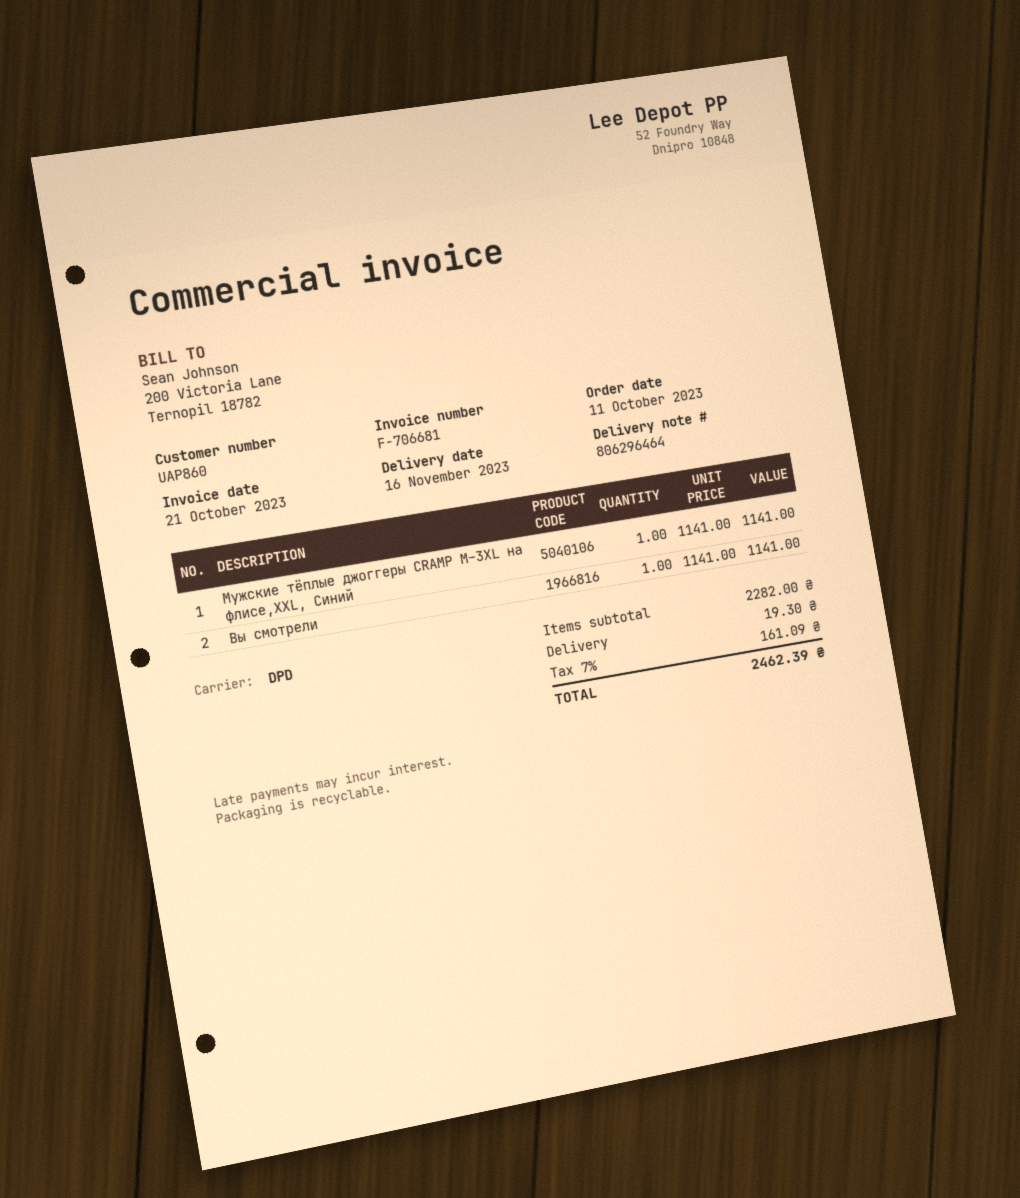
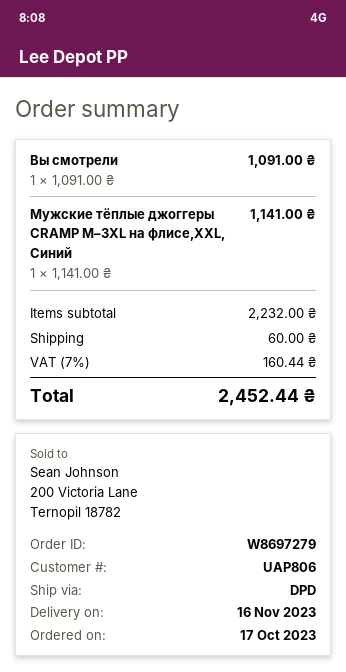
order date: 2023-10-11 -> 2023-10-17
customer number: UAP860 -> UAP806
Вы смотрели: 1 x 1141.00 = 1141.00 -> 1 x 1091.00 = 1091.00
subtotal: 2282.00 -> 2232.00
shipping: 19.30 -> 60.00
tax: 7% = 161.09 -> 7% = 160.44
total: 2462.39 -> 2452.44

